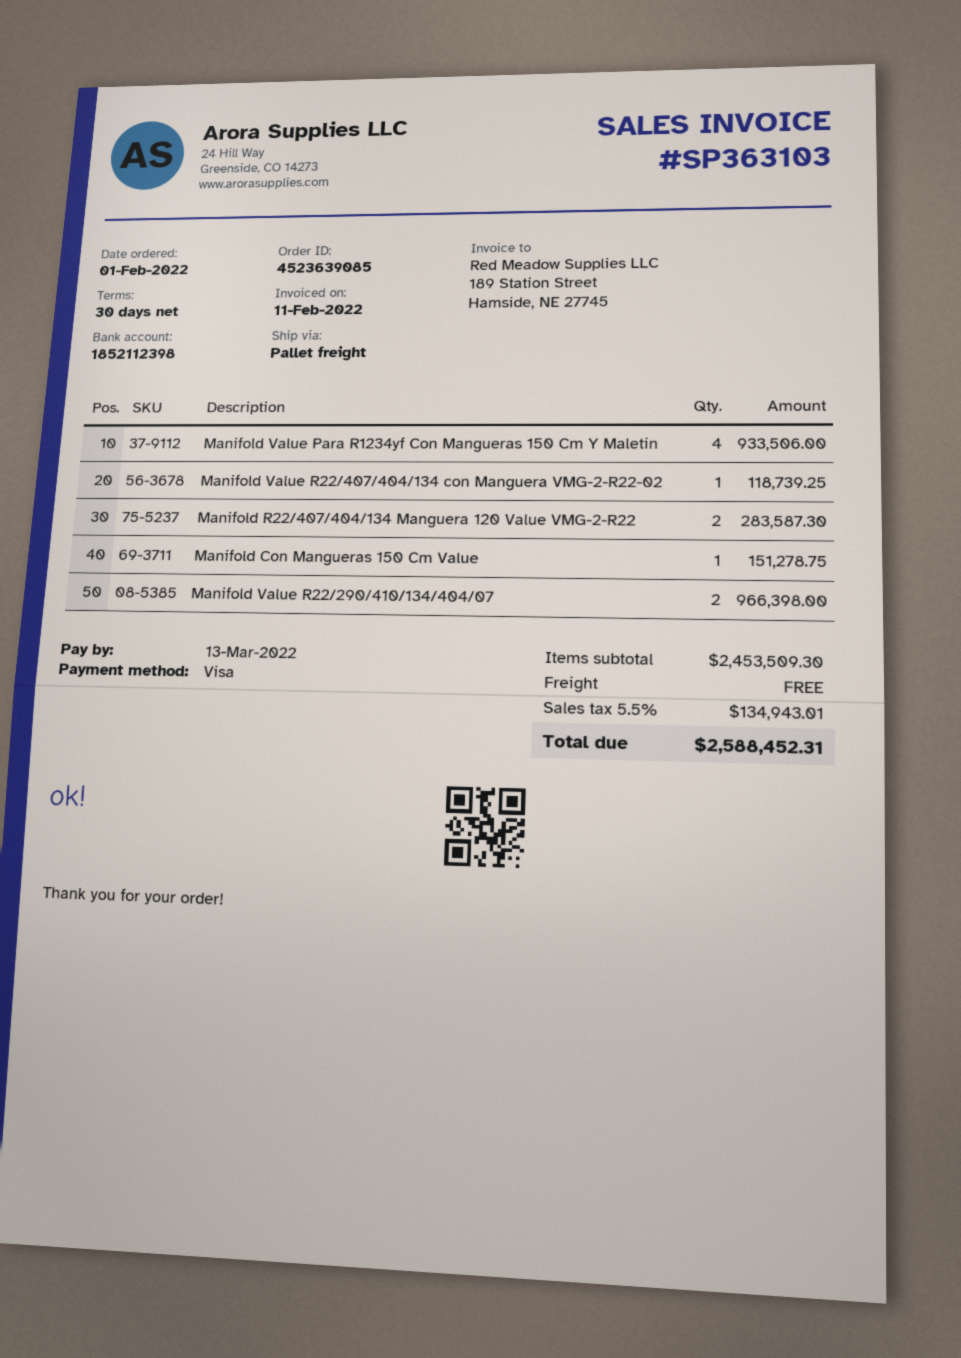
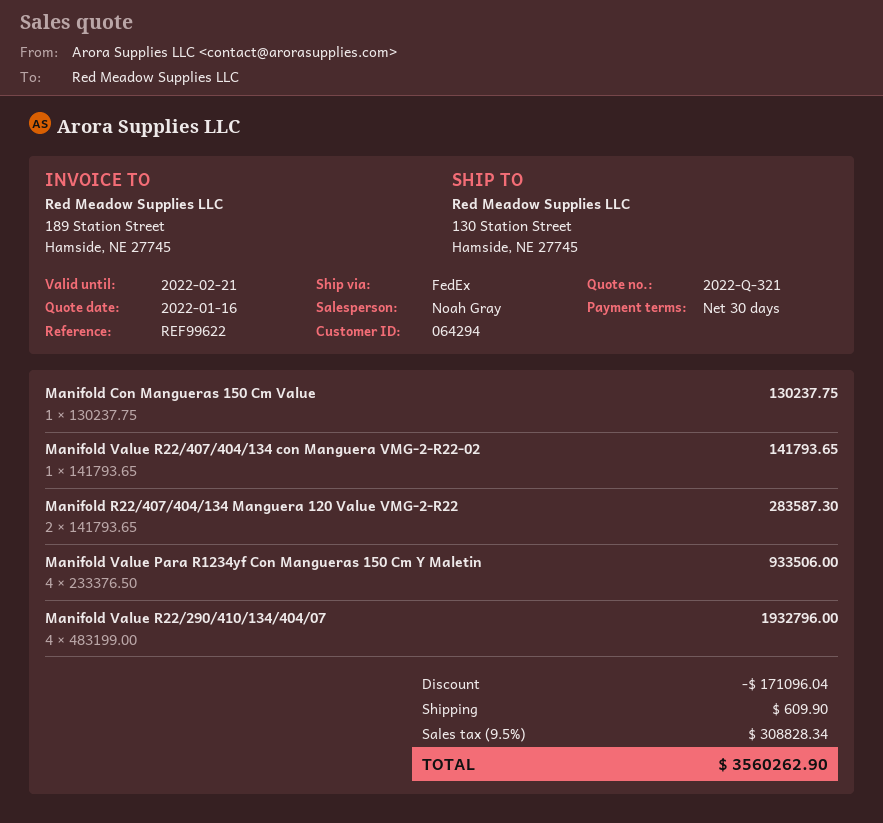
shipping method: pallet freight -> FedEx
Manifold Value R22/407/404/134 con Manguera VMG-2-R22-02: 1 for 118739.25 -> 1 for 141793.65
Manifold Con Mangueras 150 Cm Value: 1 for 151278.75 -> 1 for 130237.75
Manifold Value R22/290/410/134/404/07: 2 for 966398.00 -> 4 for 1932796.00
discount: none -> 171096.04
shipping: 0.00 -> 609.90
tax: 5.5% = 134943.01 -> 9.5% = 308828.34
total: 2588452.31 -> 3560262.90

